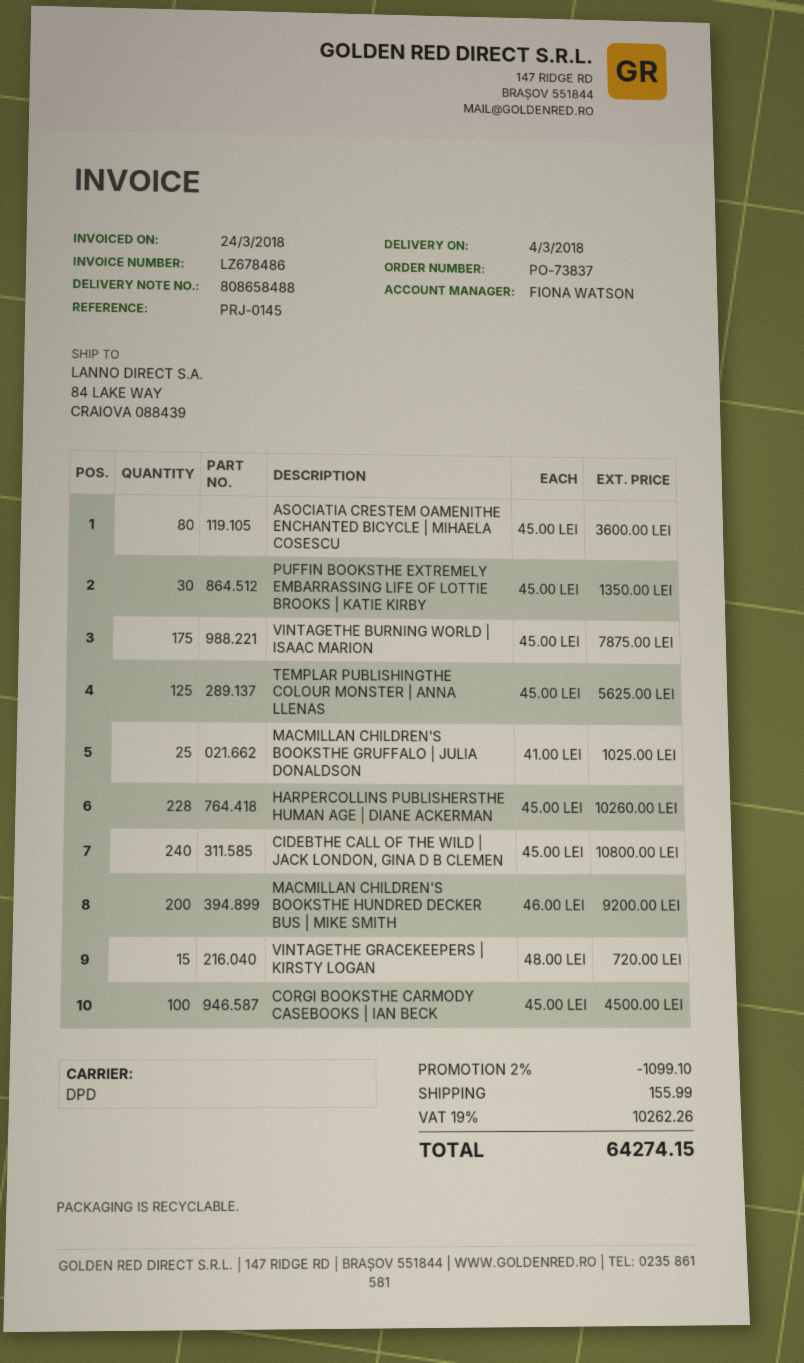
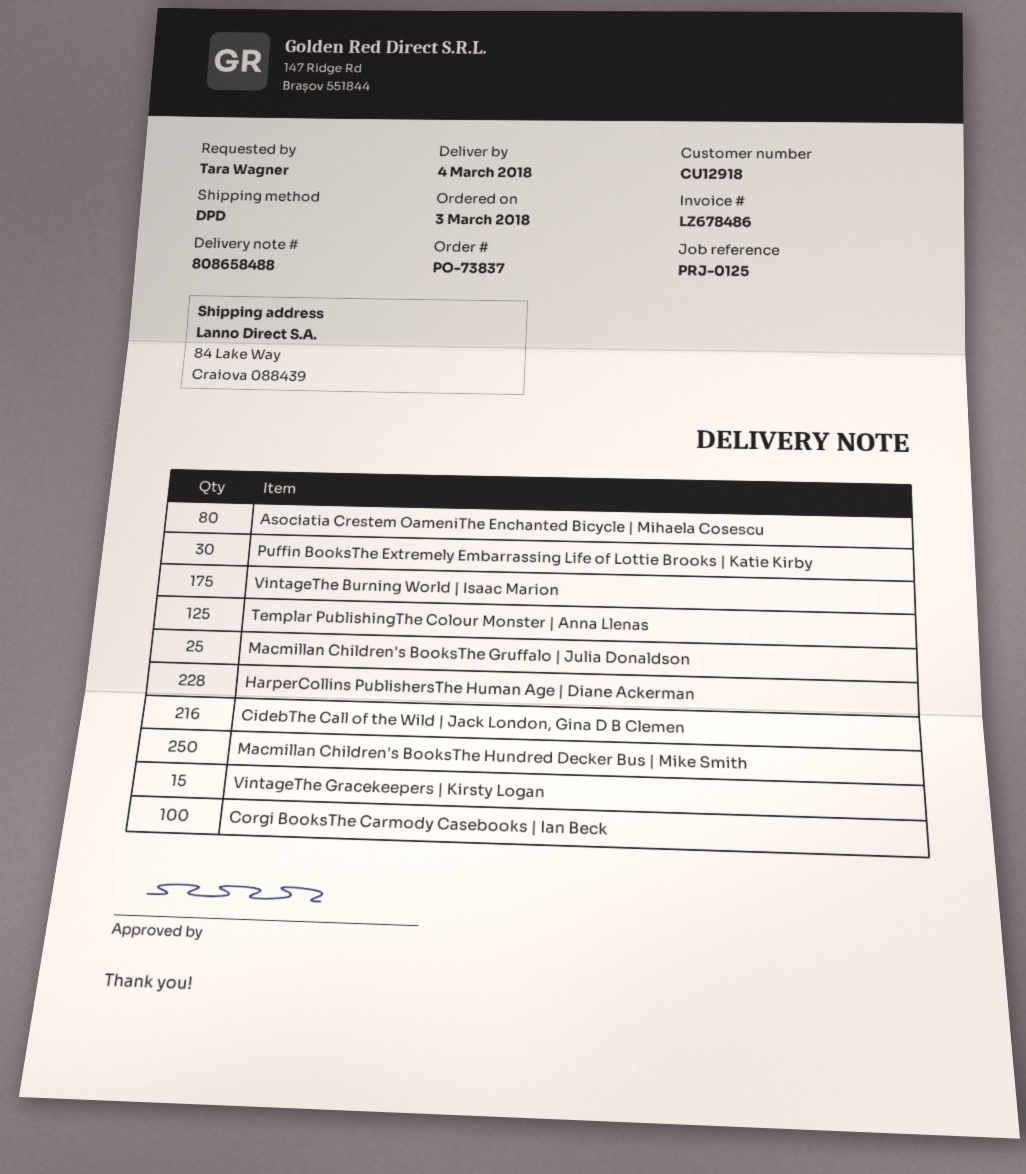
reference: PRJ-0145 -> PRJ-0125
CIDEBTHE CALL OF THE WILD | JACK LONDON, GINA D B CLEMEN: 240 -> 216
MACMILLAN CHILDREN'S BOOKSTHE HUNDRED DECKER BUS | MIKE SMITH: 200 -> 250

